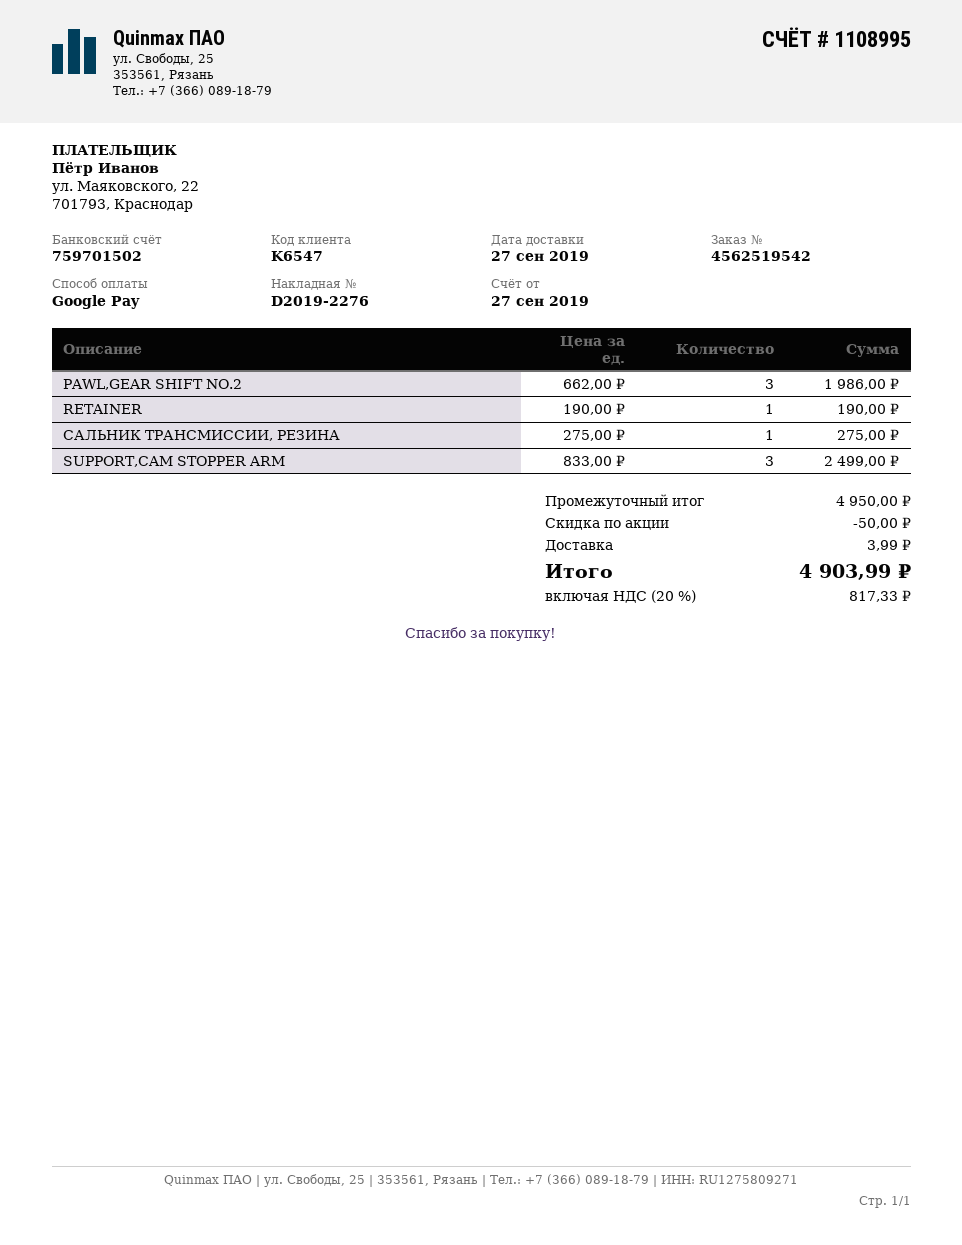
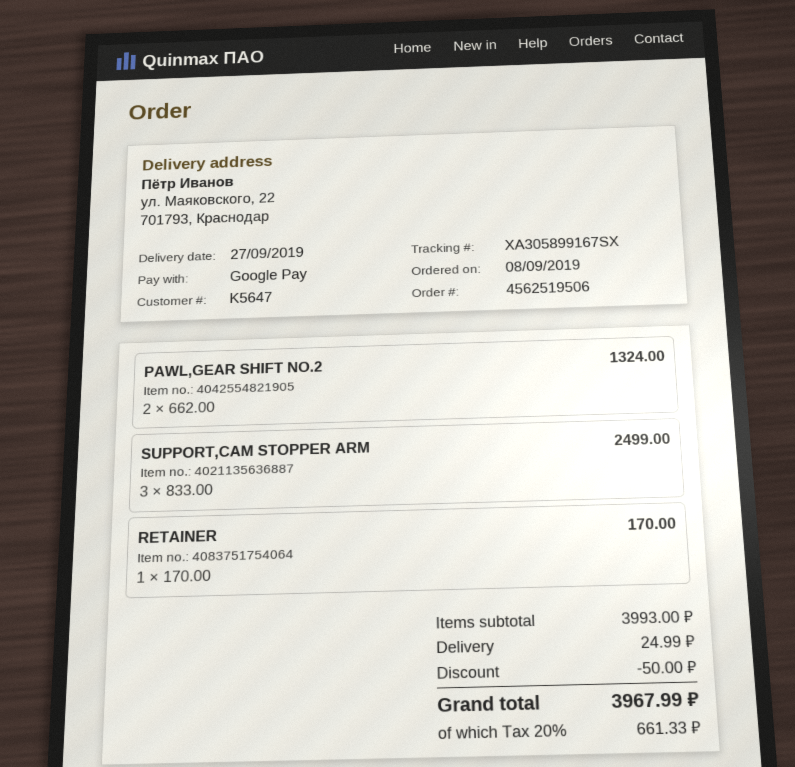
order number: 4562519542 -> 4562519506
customer number: K6547 -> K5647
PAWL,GEAR SHIFT NO.2: 3 x 662.00 = 1986.00 -> 2 x 662.00 = 1324.00
RETAINER: 1 x 190.00 = 190.00 -> 1 x 170.00 = 170.00
САЛЬНИК ТРАНСМИССИИ, РЕЗИНА: 1 x 275.00 = 275.00 -> none
subtotal: 4950.00 -> 3993.00
shipping: 3.99 -> 24.99
tax: 20% = 817.33 -> 20% = 661.33
total: 4903.99 -> 3967.99

